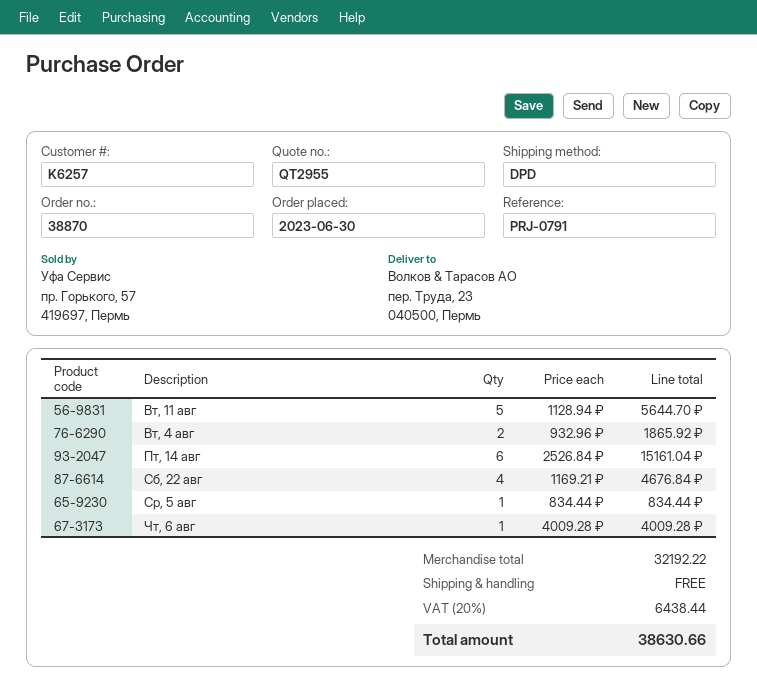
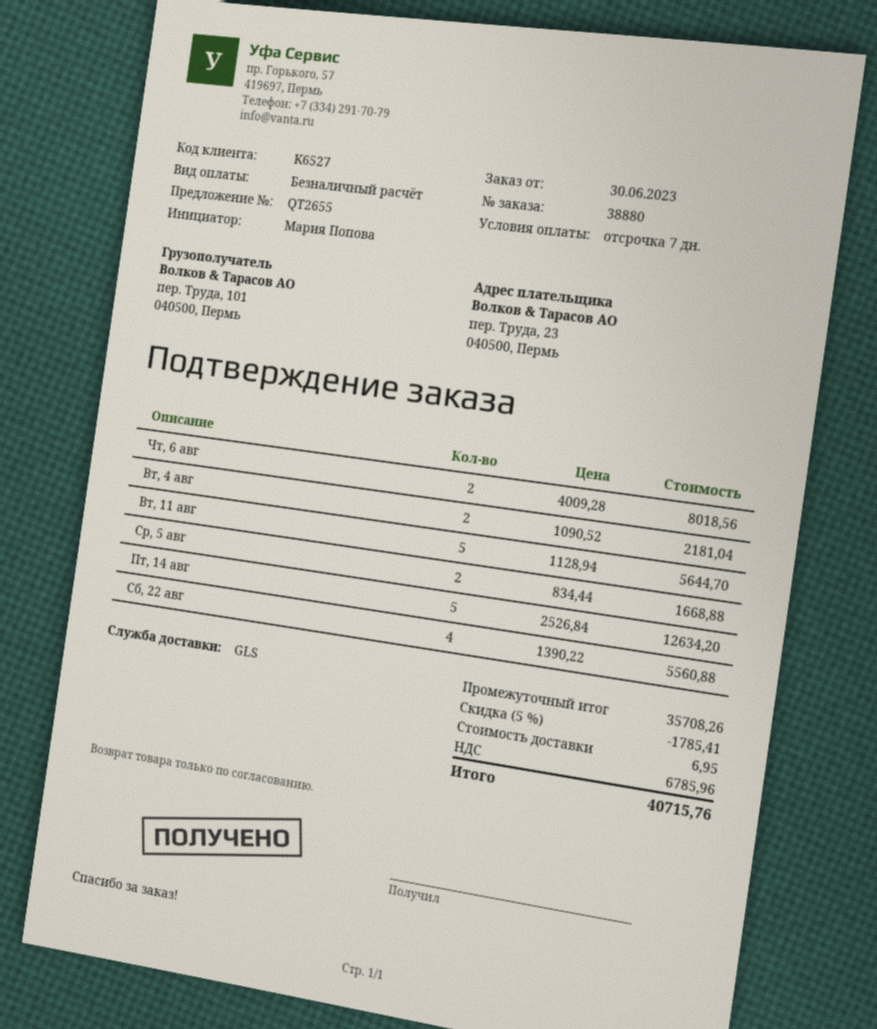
quote number: QT2955 -> QT2655
order number: 38870 -> 38880
customer number: K6257 -> K6527
shipping method: DPD -> GLS
ship to: пер. Труда, 23, 040500, Пермь -> пер. Труда, 101, 040500, Пермь
Вт, 4 авг: 2 x 932.96 = 1865.92 -> 2 x 1090.52 = 2181.04
Пт, 14 авг: 6 x 2526.84 = 15161.04 -> 5 x 2526.84 = 12634.20
Сб, 22 авг: 4 x 1169.21 = 4676.84 -> 4 x 1390.22 = 5560.88
Ср, 5 авг: 1 x 834.44 = 834.44 -> 2 x 834.44 = 1668.88
Чт, 6 авг: 1 x 4009.28 = 4009.28 -> 2 x 4009.28 = 8018.56
subtotal: 32192.22 -> 35708.26
discount: none -> 5% = 1785.41
shipping: 0.00 -> 6.95
tax: 6438.44 -> 6785.96
total: 38630.66 -> 40715.76

